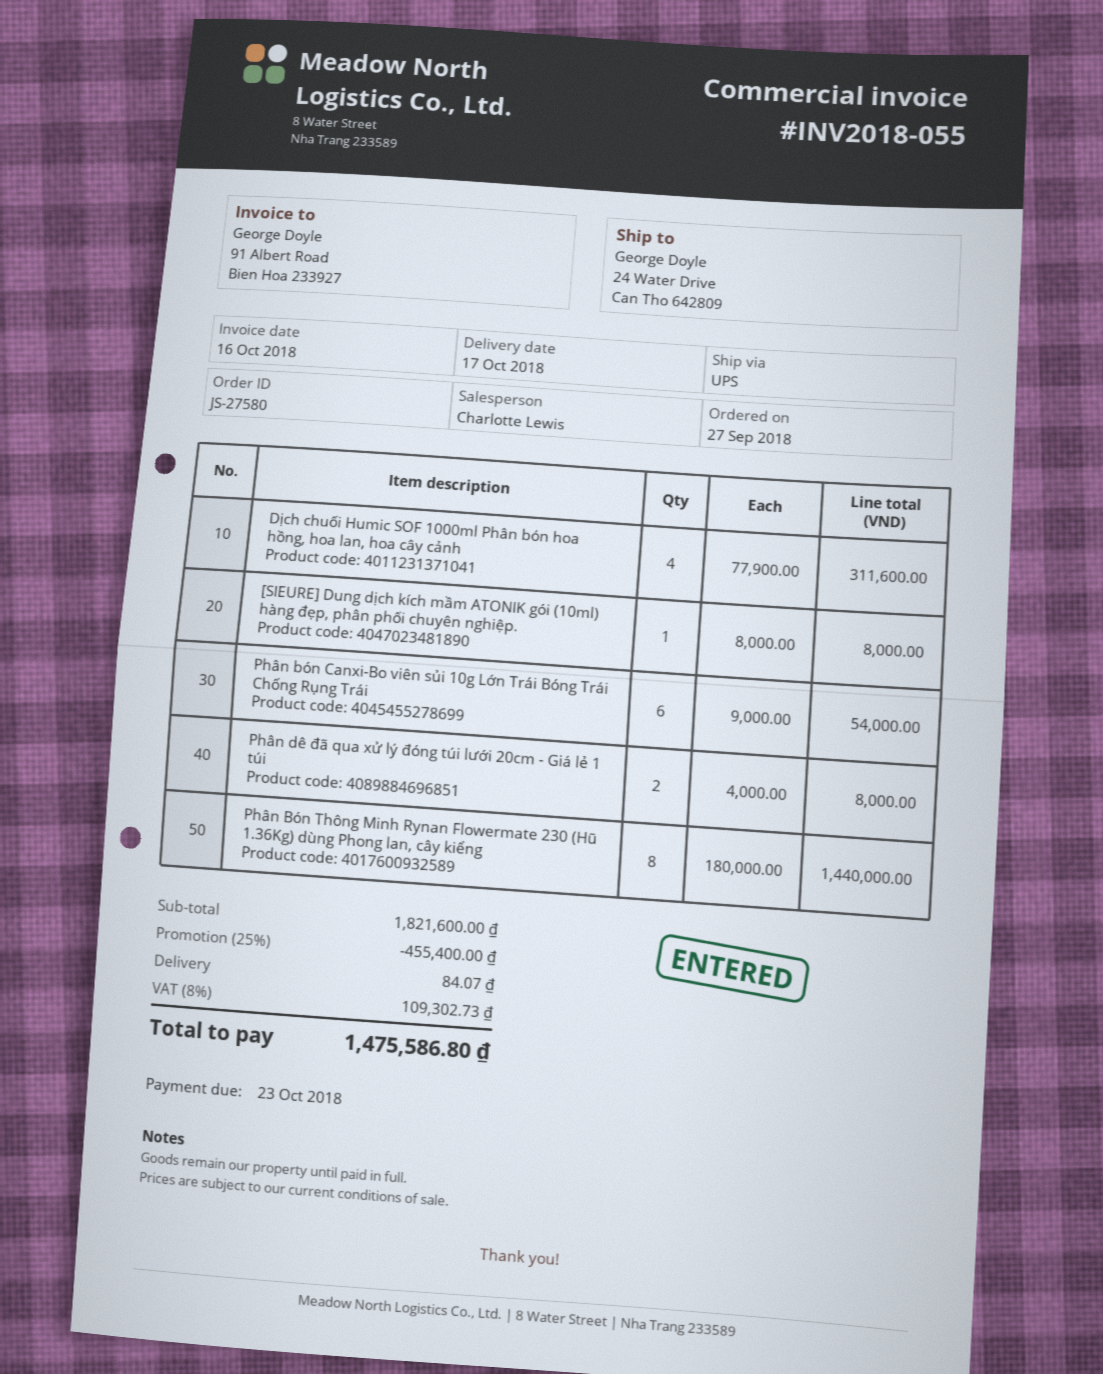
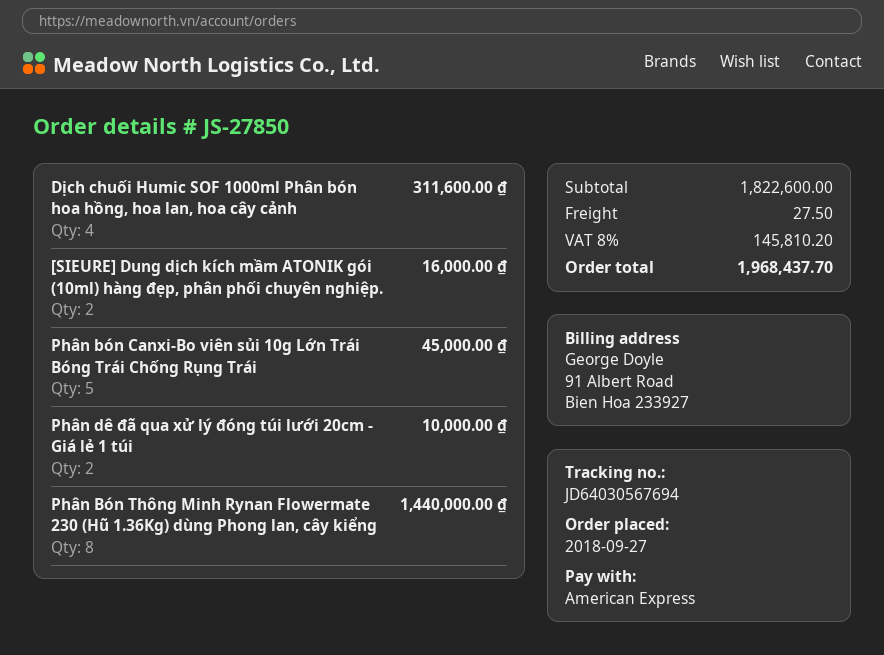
order number: JS-27580 -> JS-27850
[SIEURE] Dung dịch kích mầm ATONIK gói (10ml) hàng đẹp, phân phối chuyên nghiệp.: 1 for 8000.00 -> 2 for 16000.00
Phân bón Canxi-Bo viên sủi 10g Lớn Trái Bóng Trái Chống Rụng Trái: 6 for 54000.00 -> 5 for 45000.00
Phân dê đã qua xử lý đóng túi lưới 20cm - Giá lẻ 1 túi: 2 for 8000.00 -> 2 for 10000.00
subtotal: 1821600.00 -> 1822600.00
discount: 25% = 455400.00 -> none
shipping: 84.07 -> 27.50
tax: 8% = 109302.73 -> 8% = 145810.20
total: 1475586.80 -> 1968437.70

